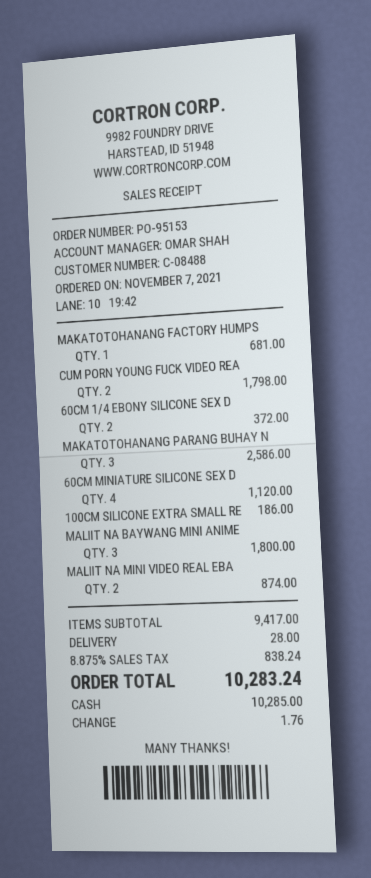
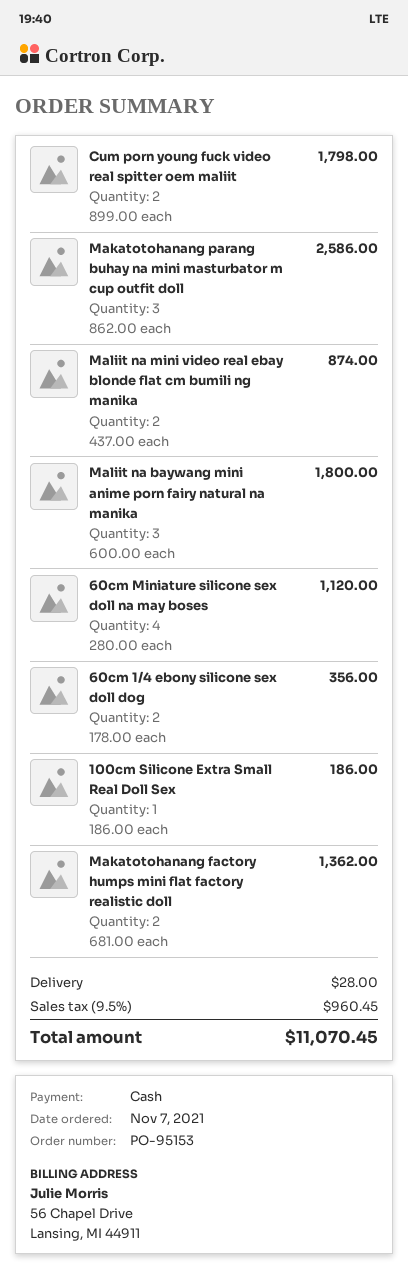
MAKATOTOHANANG FACTORY HUMPS: 1 for 681.00 -> 2 for 1362.00
60CM 1/4 EBONY SILICONE SEX D: 2 for 372.00 -> 2 for 356.00
tax: 8.875% = 838.24 -> 9.5% = 960.45
total: 10283.24 -> 11070.45

